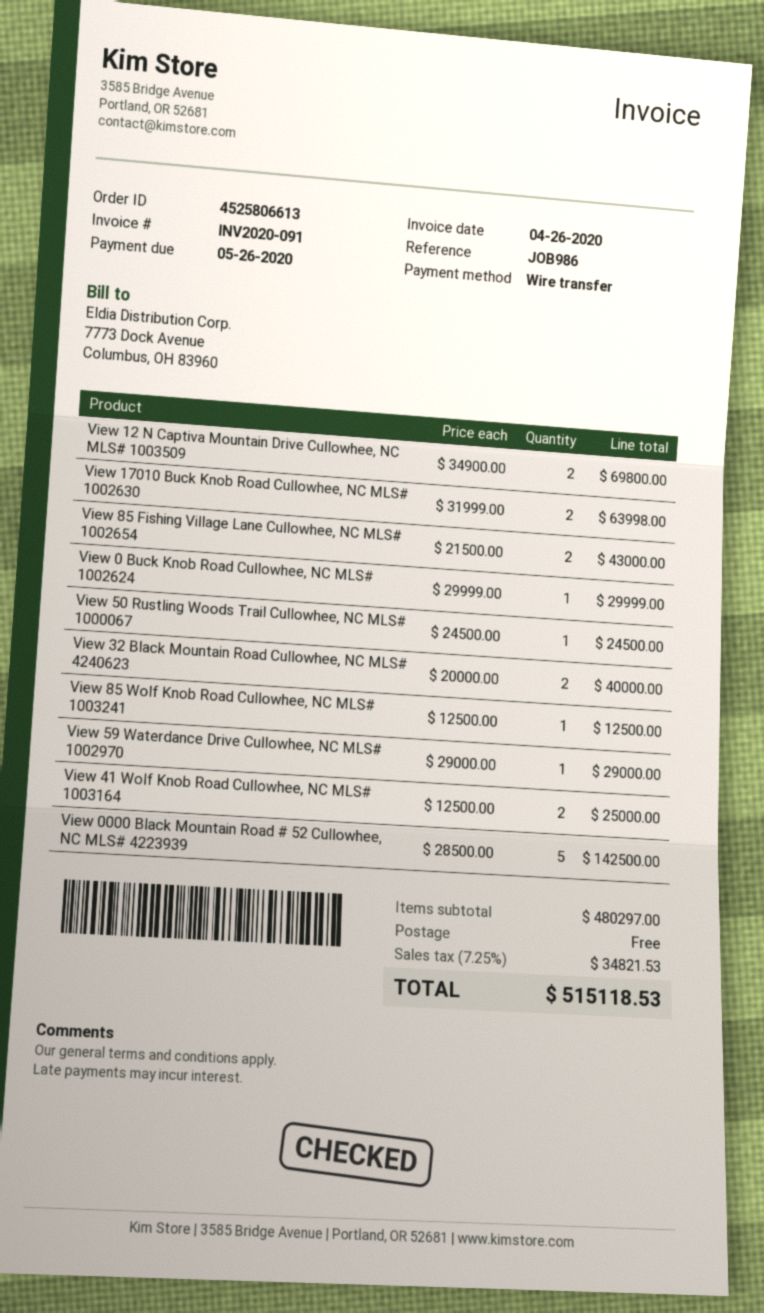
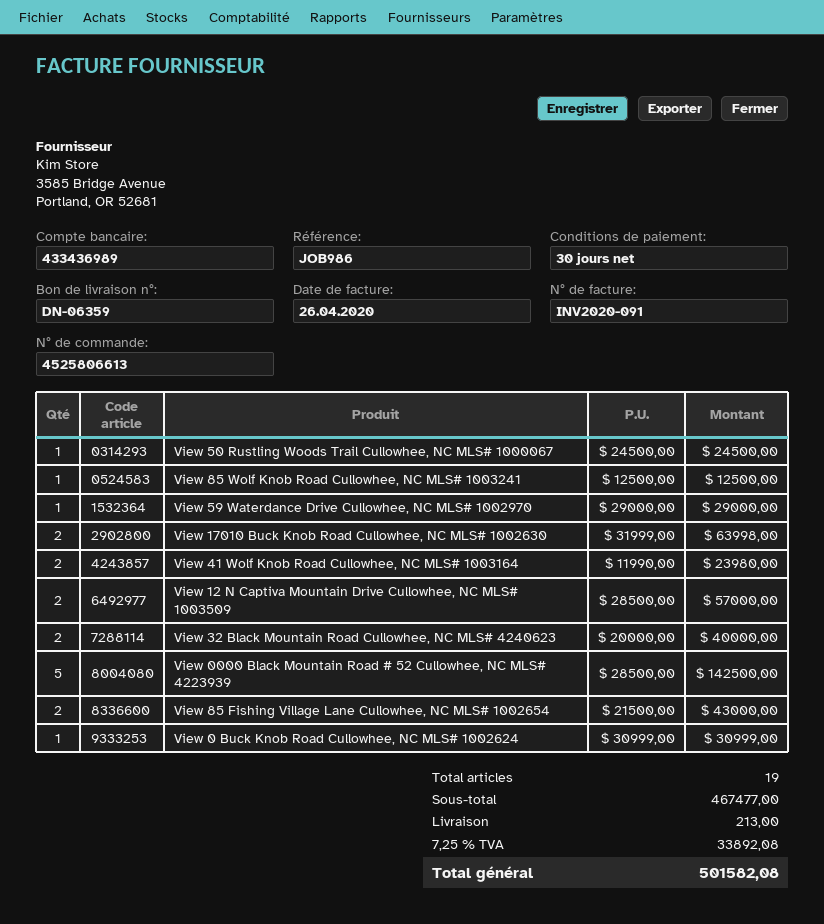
View 12 N Captiva Mountain Drive Cullowhee, NC MLS# 1003509: 2 x 34900.00 = 69800.00 -> 2 x 28500.00 = 57000.00
View 0 Buck Knob Road Cullowhee, NC MLS# 1002624: 1 x 29999.00 = 29999.00 -> 1 x 30999.00 = 30999.00
View 41 Wolf Knob Road Cullowhee, NC MLS# 1003164: 2 x 12500.00 = 25000.00 -> 2 x 11990.00 = 23980.00
subtotal: 480297.00 -> 467477.00
shipping: 0.00 -> 213.00
tax: 7.25% = 34821.53 -> 7.25% = 33892.08
total: 515118.53 -> 501582.08

